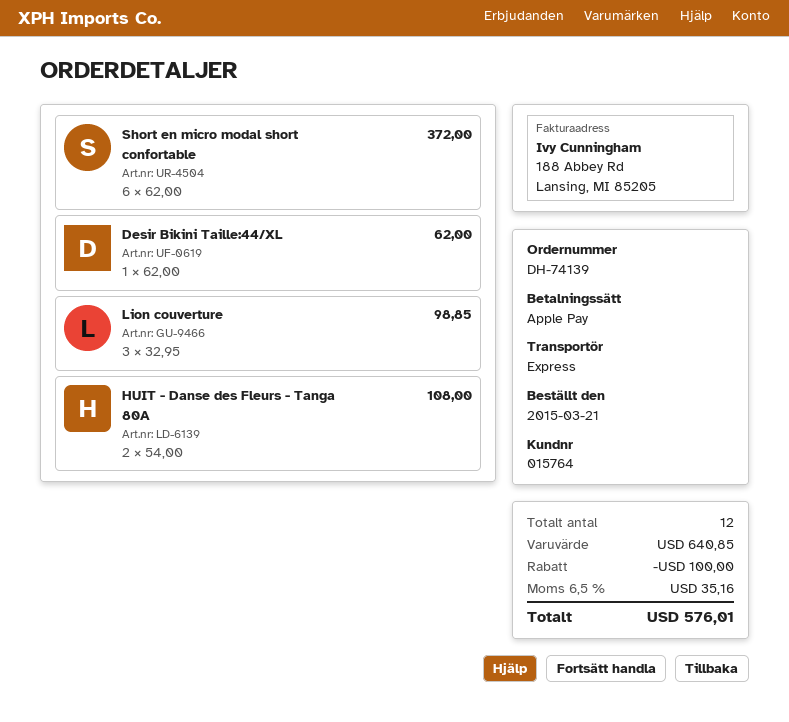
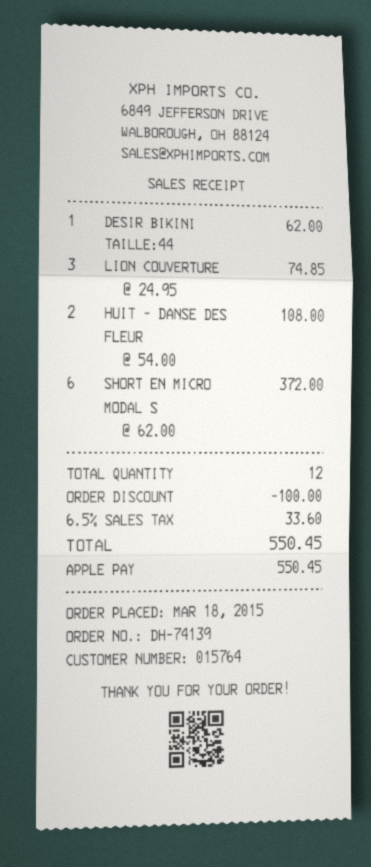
order date: 2015-03-21 -> 2015-03-18
Lion couverture: 3 x 32.95 = 98.85 -> 3 x 24.95 = 74.85
tax: 6.5% = 35.16 -> 6.5% = 33.60
total: 576.01 -> 550.45

